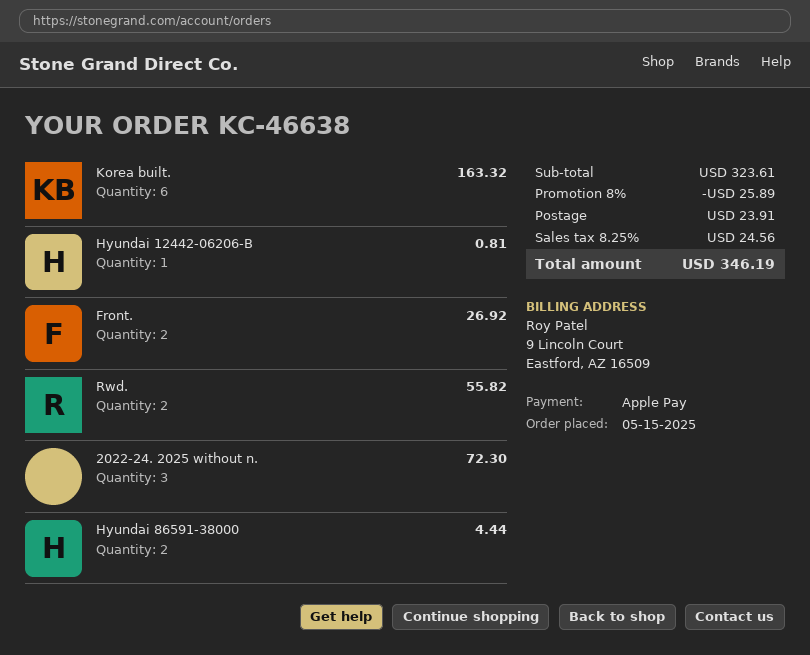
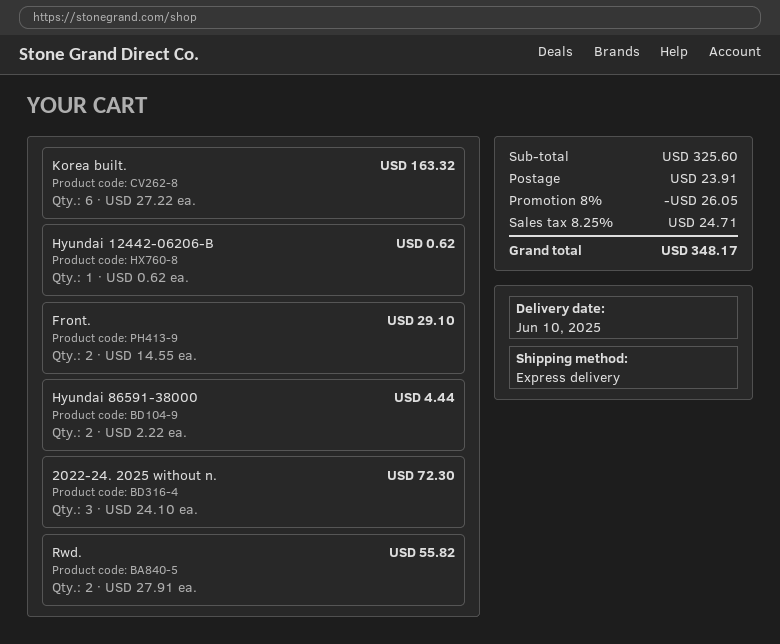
Hyundai 12442-06206-B: 1 for 0.81 -> 1 for 0.62
Front.: 2 for 26.92 -> 2 for 29.10
subtotal: 323.61 -> 325.60
discount: 8% = 25.89 -> 8% = 26.05
tax: 8.25% = 24.56 -> 8.25% = 24.71
total: 346.19 -> 348.17

